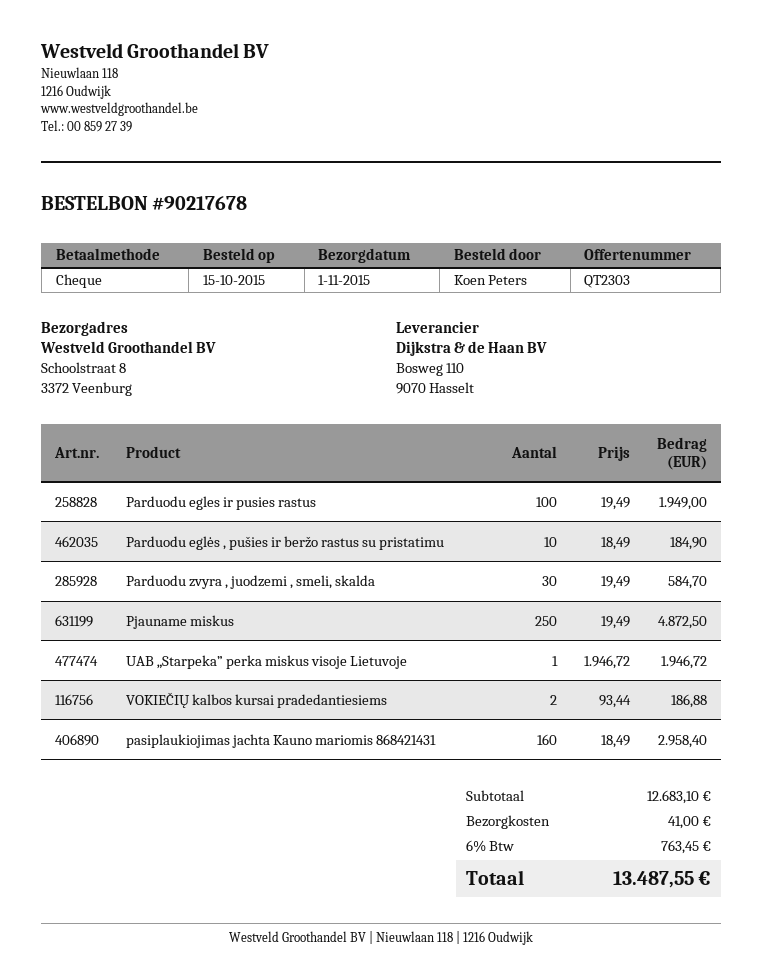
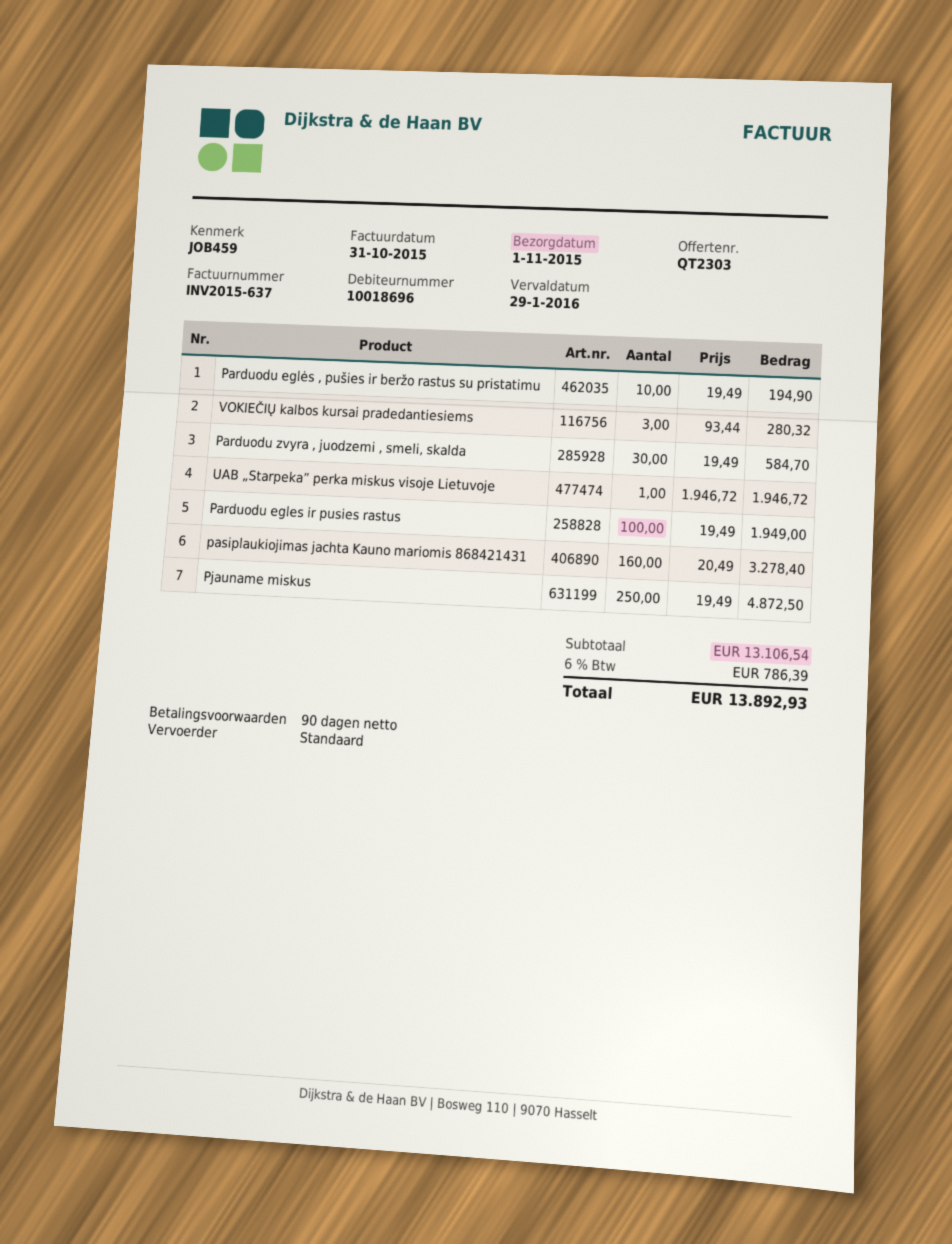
Parduodu eglės , pušies ir beržo rastus su pristatimu: 10 x 18.49 = 184.90 -> 10 x 19.49 = 194.90
VOKIEČIŲ kalbos kursai pradedantiesiems: 2 x 93.44 = 186.88 -> 3 x 93.44 = 280.32
pasiplaukiojimas jachta Kauno mariomis 868421431: 160 x 18.49 = 2958.40 -> 160 x 20.49 = 3278.40
subtotal: 12683.10 -> 13106.54
shipping: 41.00 -> none
tax: 6% = 763.45 -> 6% = 786.39
total: 13487.55 -> 13892.93

